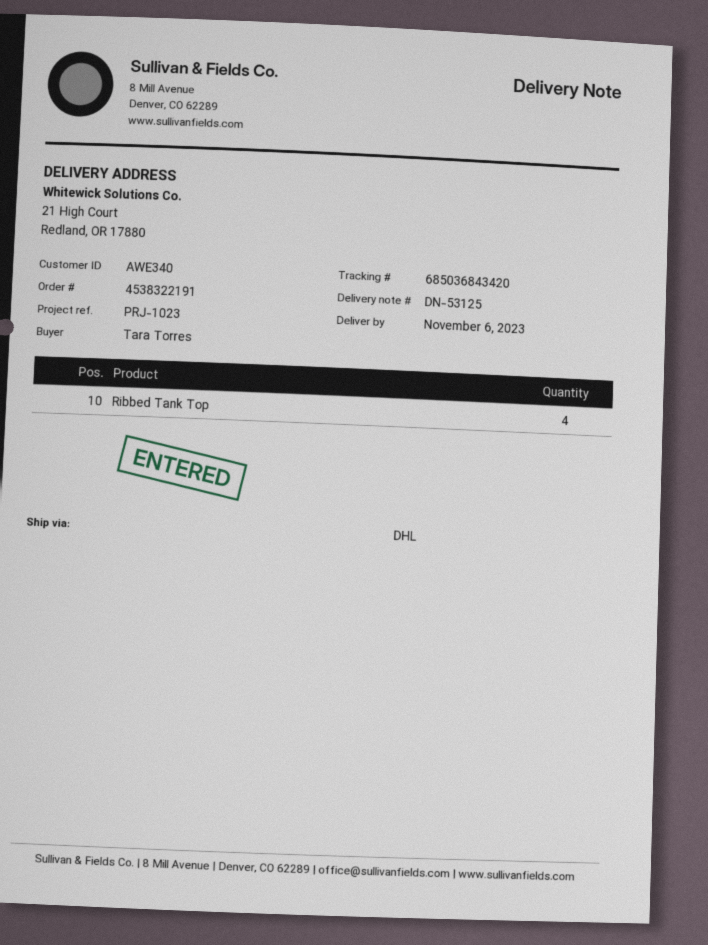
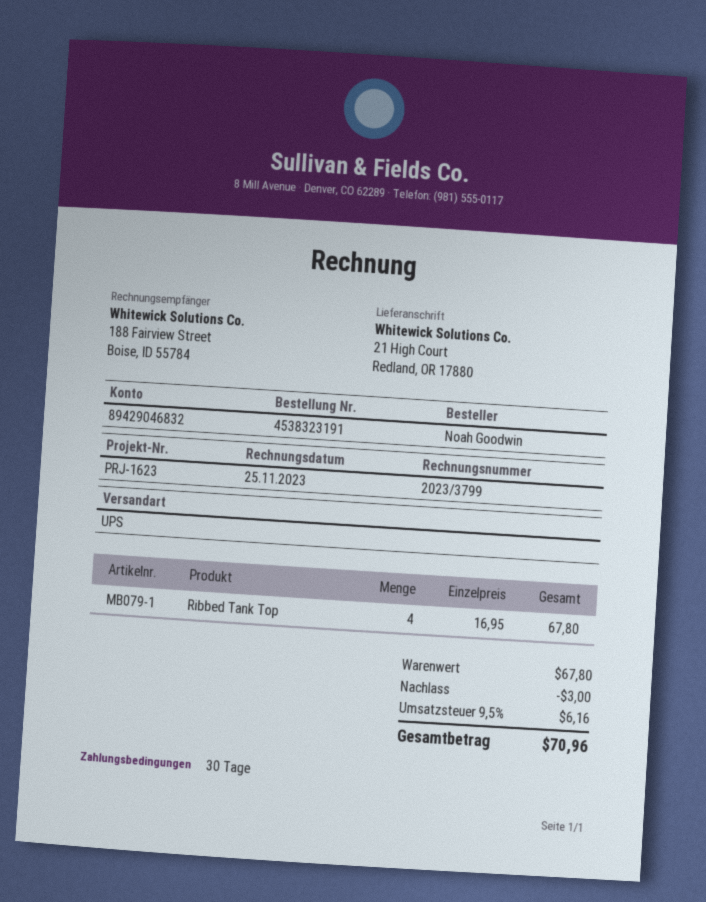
order number: 4538322191 -> 4538323191
reference: PRJ-1023 -> PRJ-1623
ordered by: Tara Torres -> Noah Goodwin
shipping method: DHL -> UPS

